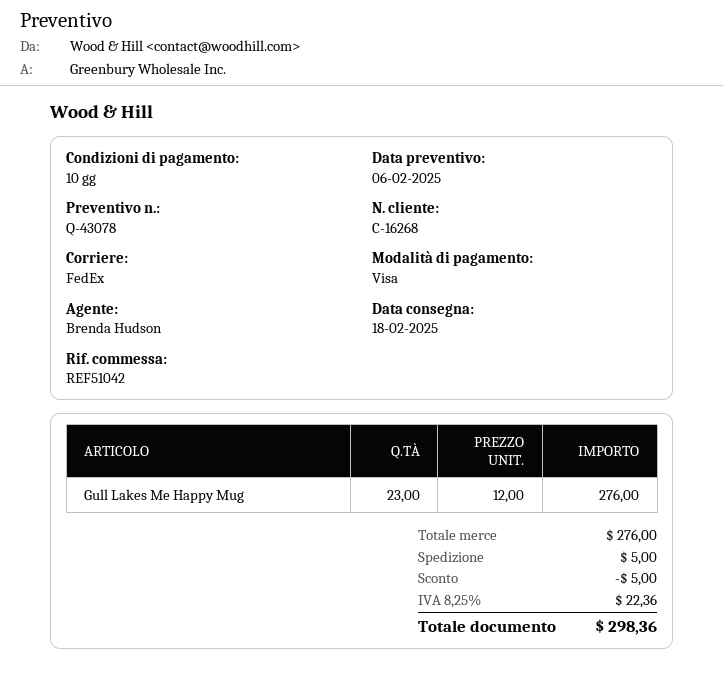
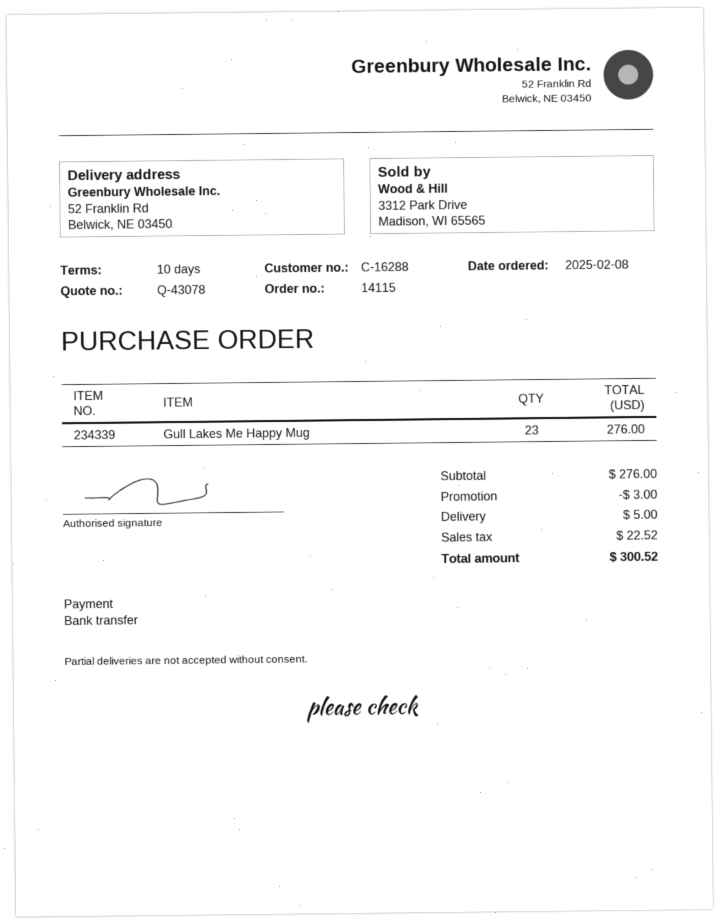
customer number: C-16268 -> C-16288
payment method: Visa -> bank transfer
discount: 5.00 -> 3.00
tax: 22.36 -> 22.52
total: 298.36 -> 300.52

